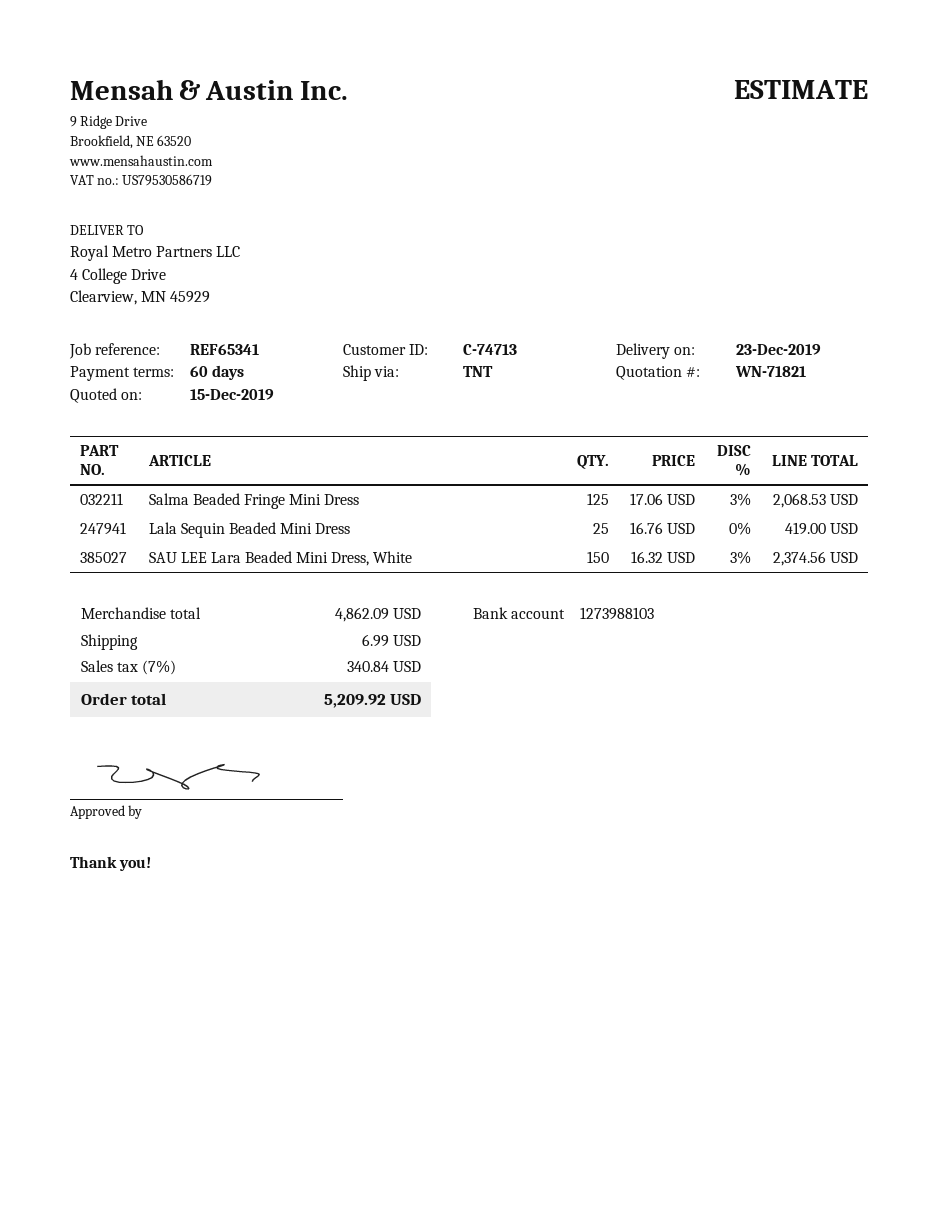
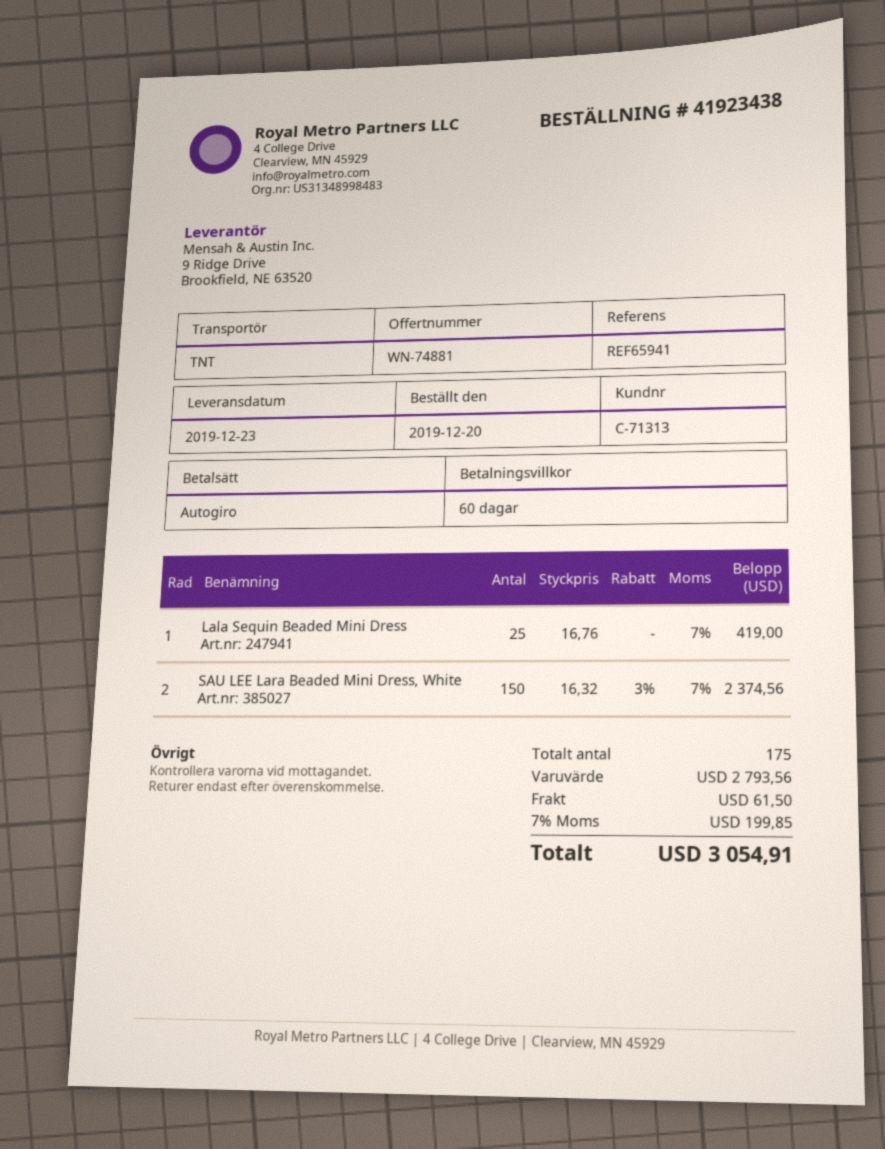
quote number: WN-71821 -> WN-74881
customer number: C-74713 -> C-71313
reference: REF65341 -> REF65941
Salma Beaded Fringe Mini Dress: 125 x 17.06 - 3% = 2068.53 -> none
subtotal: 4862.09 -> 2793.56
shipping: 6.99 -> 61.50
tax: 7% = 340.84 -> 7% = 199.85
total: 5209.92 -> 3054.91

